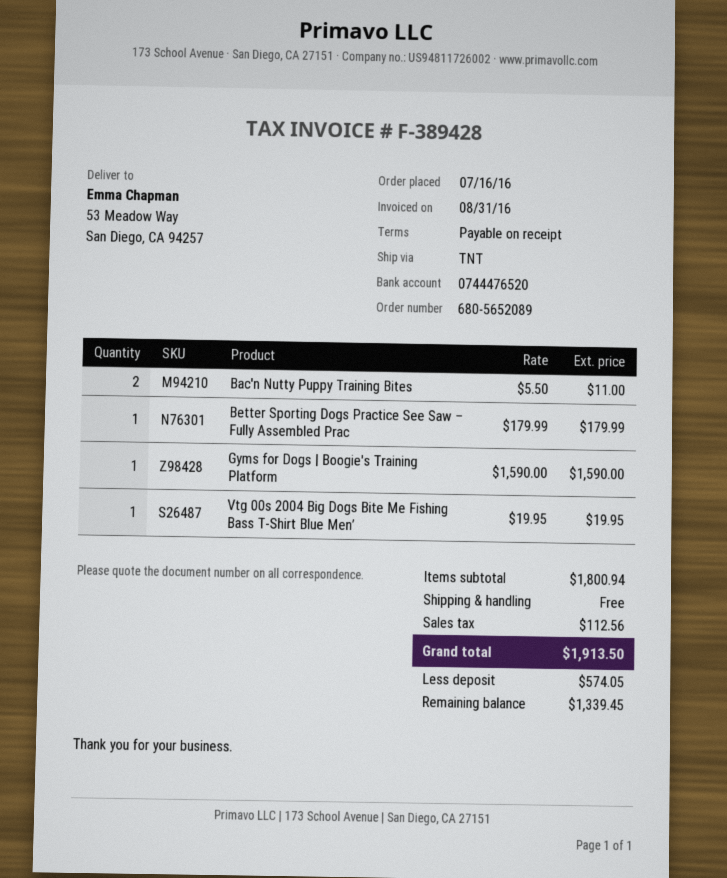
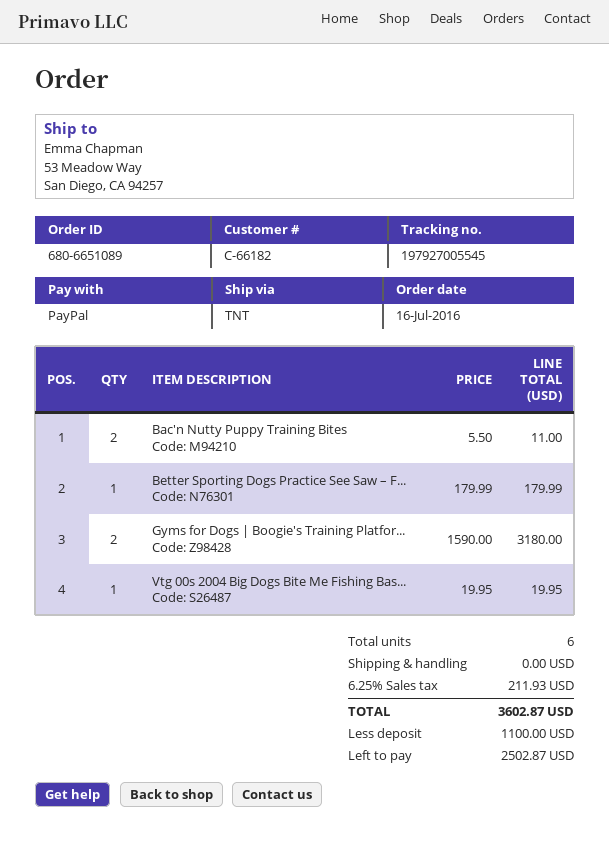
order number: 680-5652089 -> 680-6651089
Gyms for Dogs | Boogie's Training Platform: 1 x 1590.00 = 1590.00 -> 2 x 1590.00 = 3180.00
tax: 112.56 -> 211.93
total: 1913.50 -> 3602.87
deposit: 574.05 -> 1100.00
balance: 1339.45 -> 2502.87

